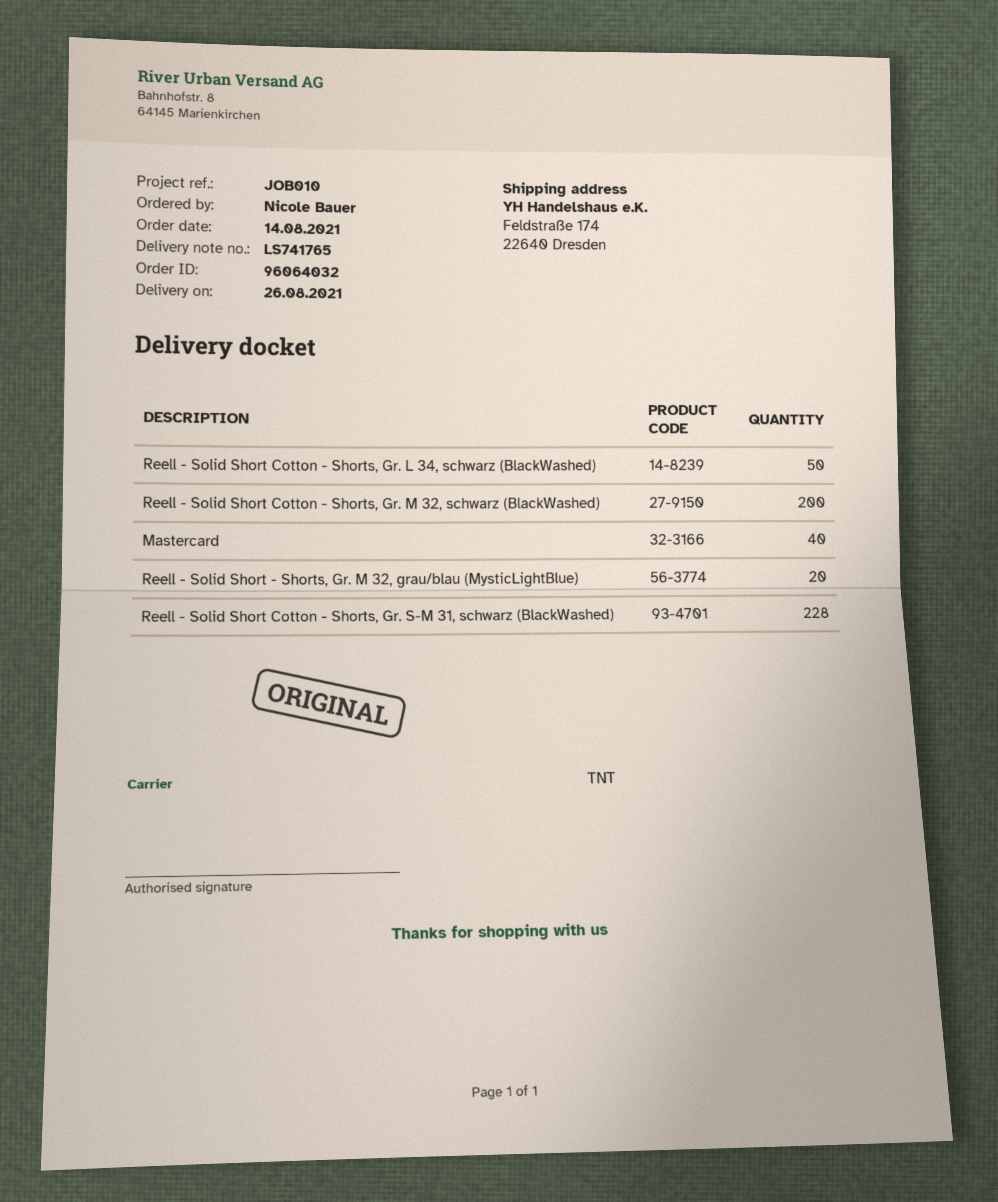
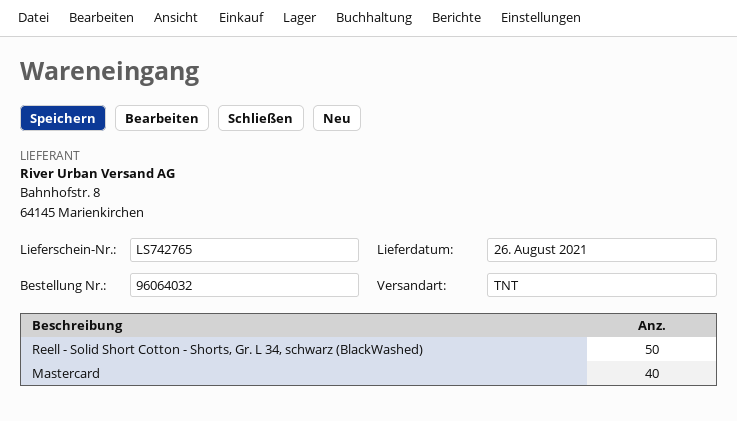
delivery note number: LS741765 -> LS742765
Reell - Solid Short Cotton - Shorts, Gr. M 32, schwarz (BlackWashed): 200 -> none
Reell - Solid Short - Shorts, Gr. M 32, grau/blau (MysticLightBlue): 20 -> none
Reell - Solid Short Cotton - Shorts, Gr. S-M 31, schwarz (BlackWashed): 228 -> none

